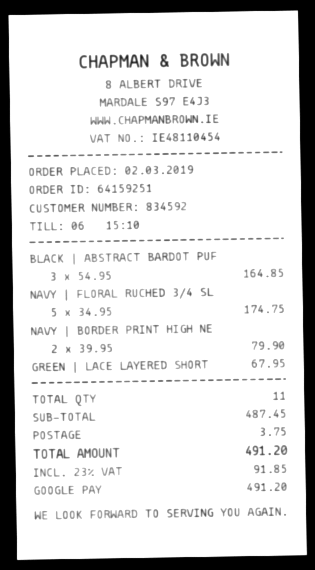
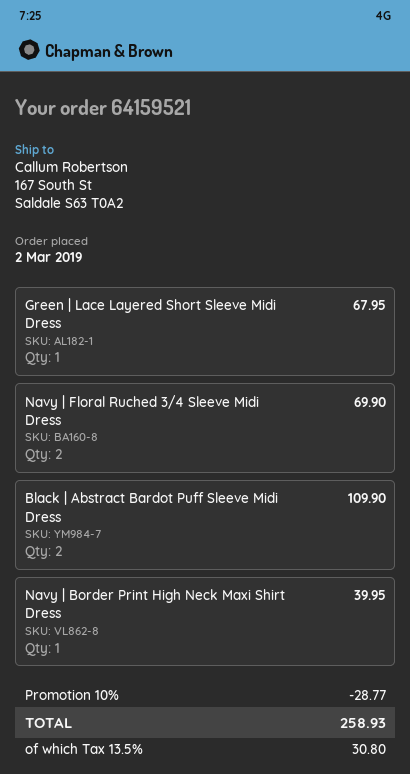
order number: 64159251 -> 64159521
BLACK | ABSTRACT BARDOT PUF: 3 for 164.85 -> 2 for 109.90
NAVY | FLORAL RUCHED 3/4 SL: 5 for 174.75 -> 2 for 69.90
NAVY | BORDER PRINT HIGH NE: 2 for 79.90 -> 1 for 39.95
discount: none -> 10% = 28.77
shipping: 3.75 -> none
tax: 23% = 91.85 -> 13.5% = 30.80
total: 491.20 -> 258.93

